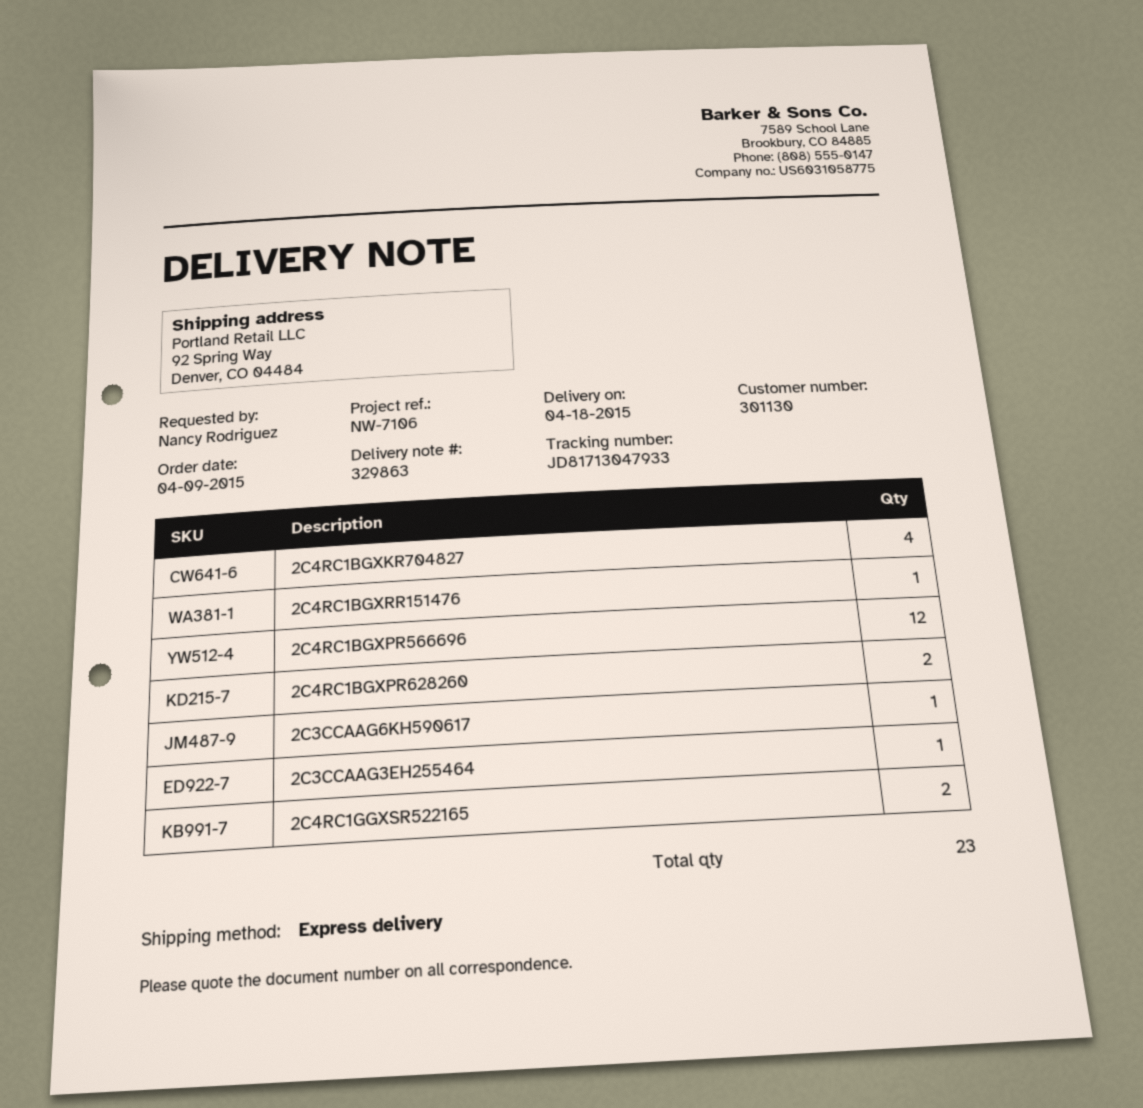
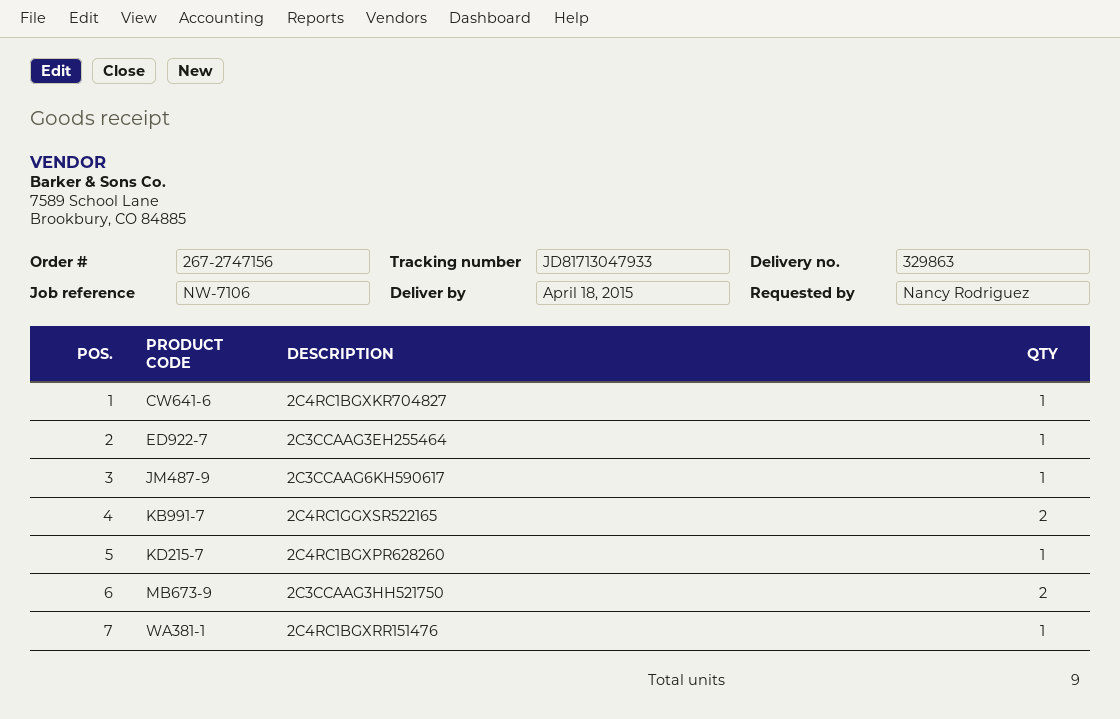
2C4RC1BGXKR704827: 4 -> 1
2C4RC1BGXPR566696: 12 -> none
2C4RC1BGXPR628260: 2 -> 1
2C3CCAAG3HH521750: none -> 2
total quantity: 23 -> 9

